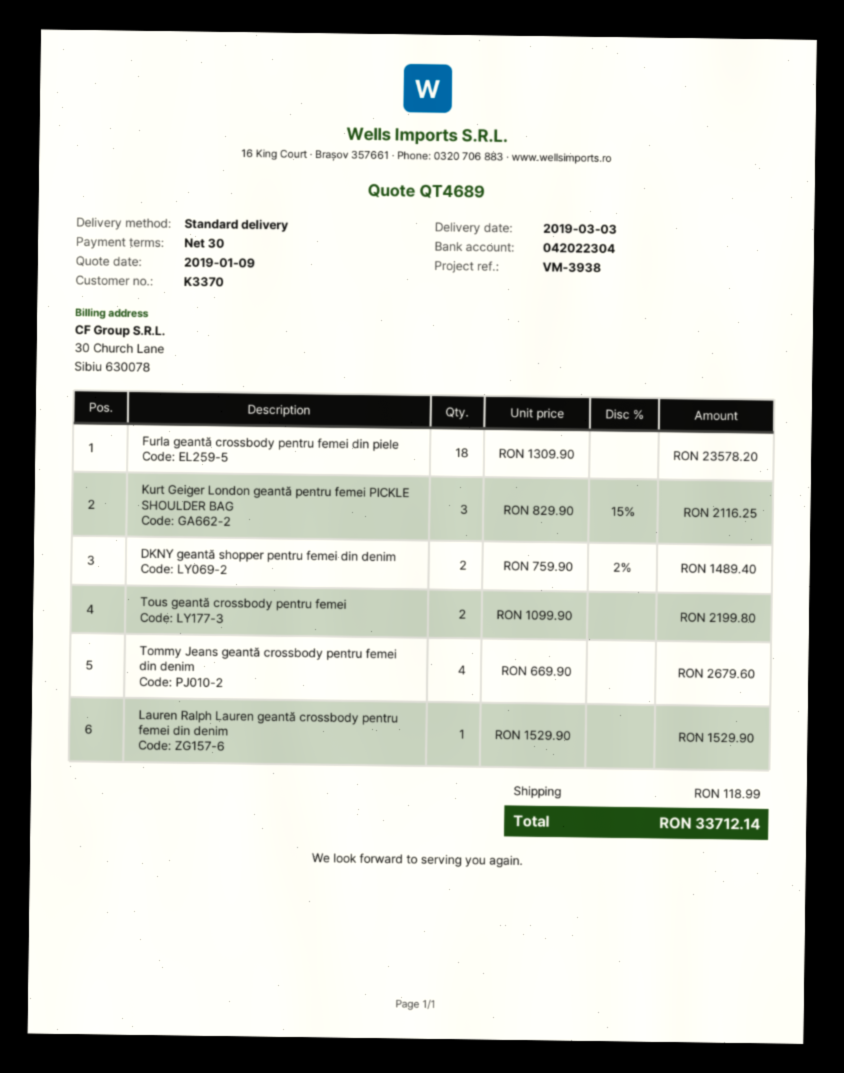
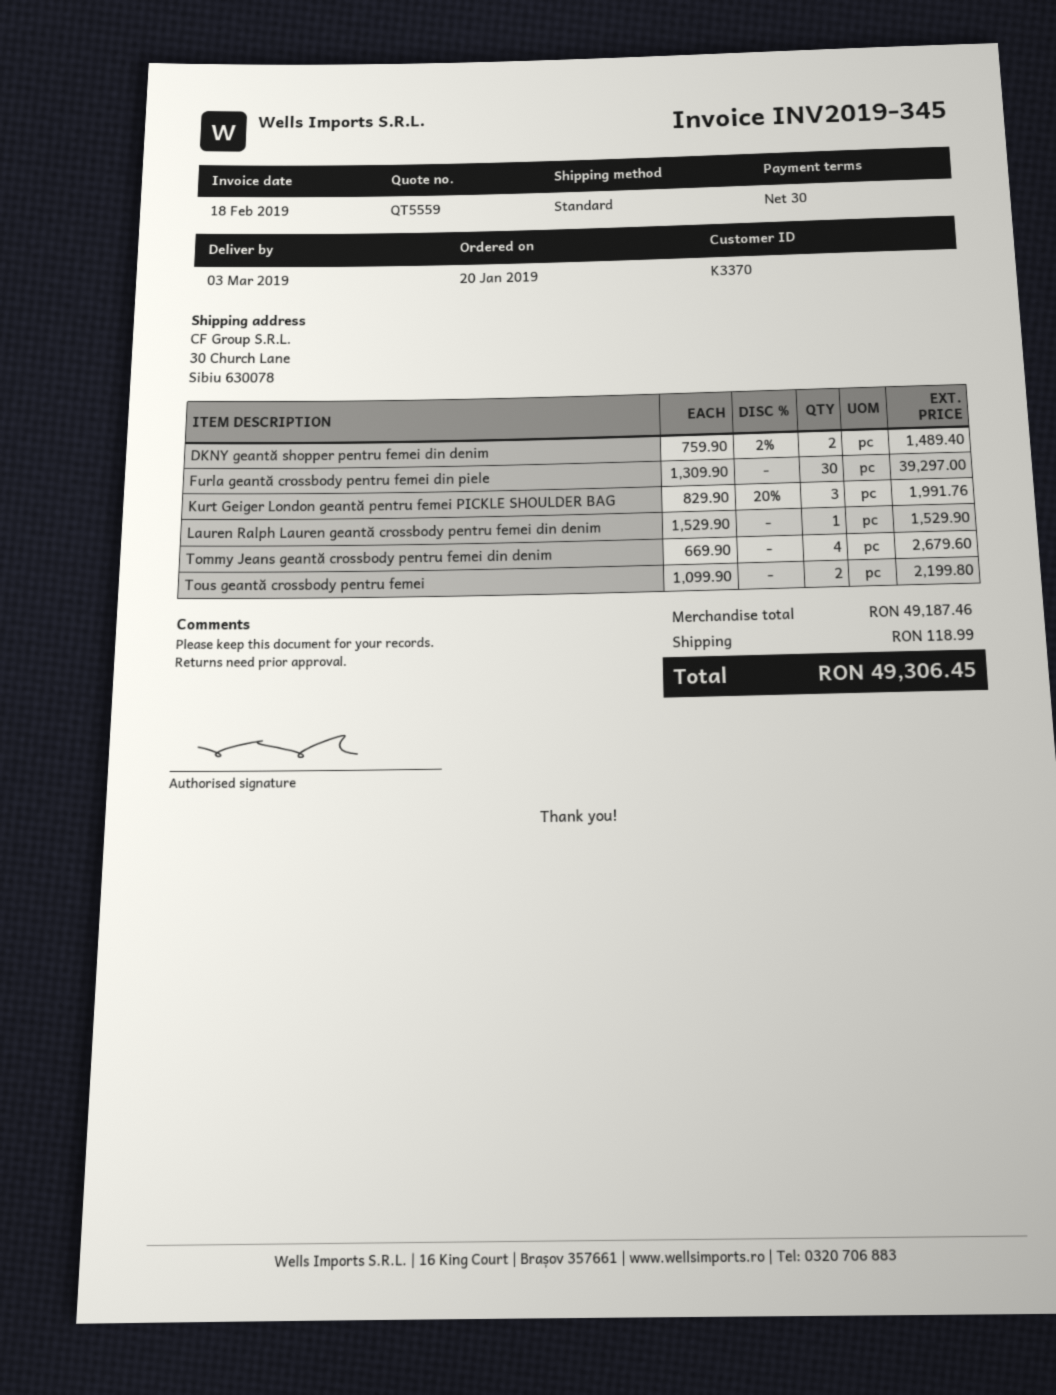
quote number: QT4689 -> QT5559
Furla geantă crossbody pentru femei din piele: 18 x 1309.90 = 23578.20 -> 30 x 1309.90 = 39297.00
Kurt Geiger London geantă pentru femei PICKLE SHOULDER BAG: 3 x 829.90 - 15% = 2116.25 -> 3 x 829.90 - 20% = 1991.76
total: 33712.14 -> 49306.45

